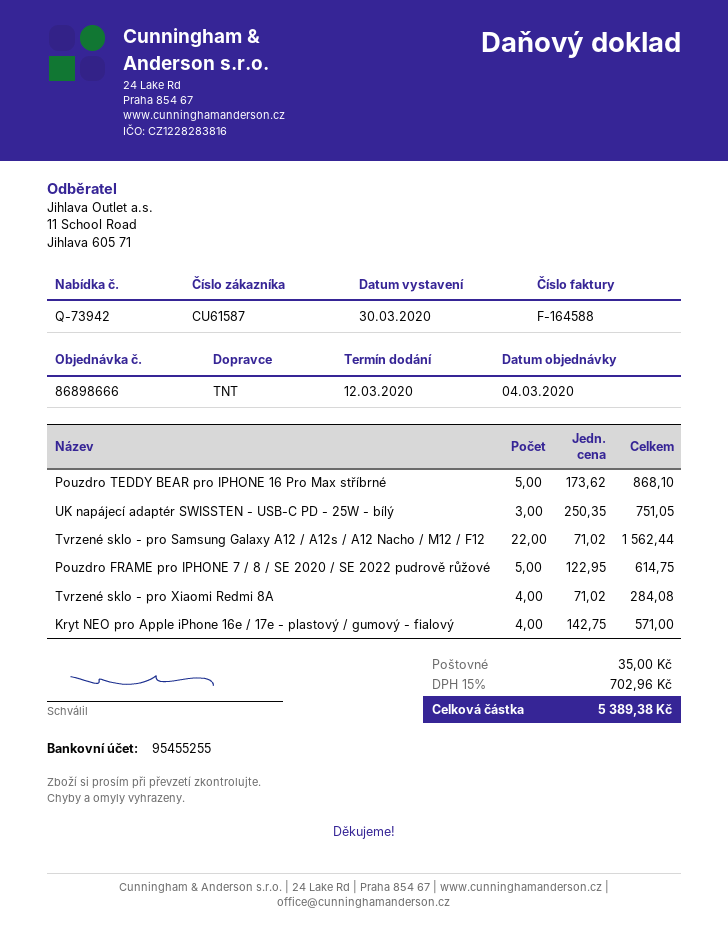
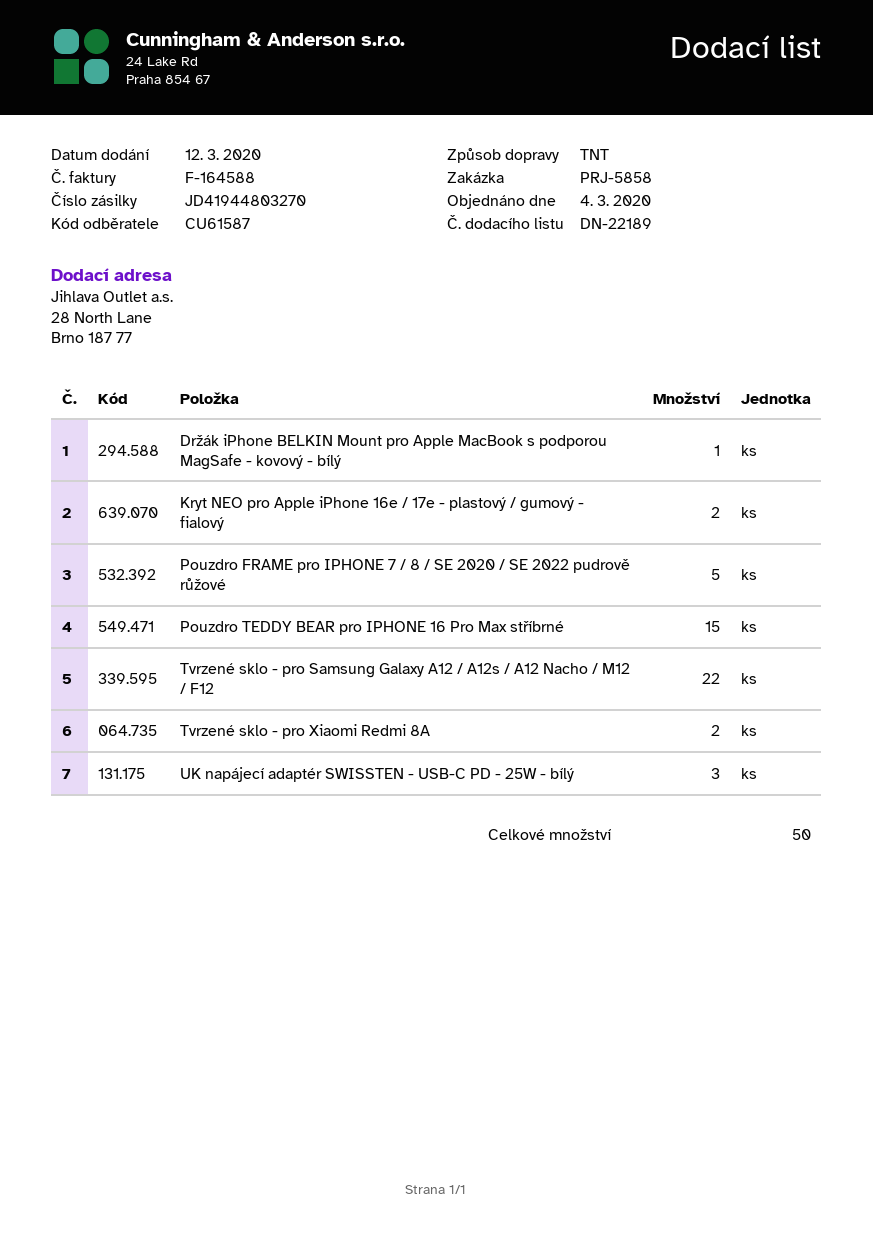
Pouzdro TEDDY BEAR pro IPHONE 16 Pro Max stříbrné: 5 -> 15
Tvrzené sklo - pro Xiaomi Redmi 8A: 4 -> 2
Kryt NEO pro Apple iPhone 16e / 17e - plastový / gumový - fialový: 4 -> 2
Držák iPhone BELKIN Mount pro Apple MacBook s podporou MagSafe - kovový - bílý: none -> 1

